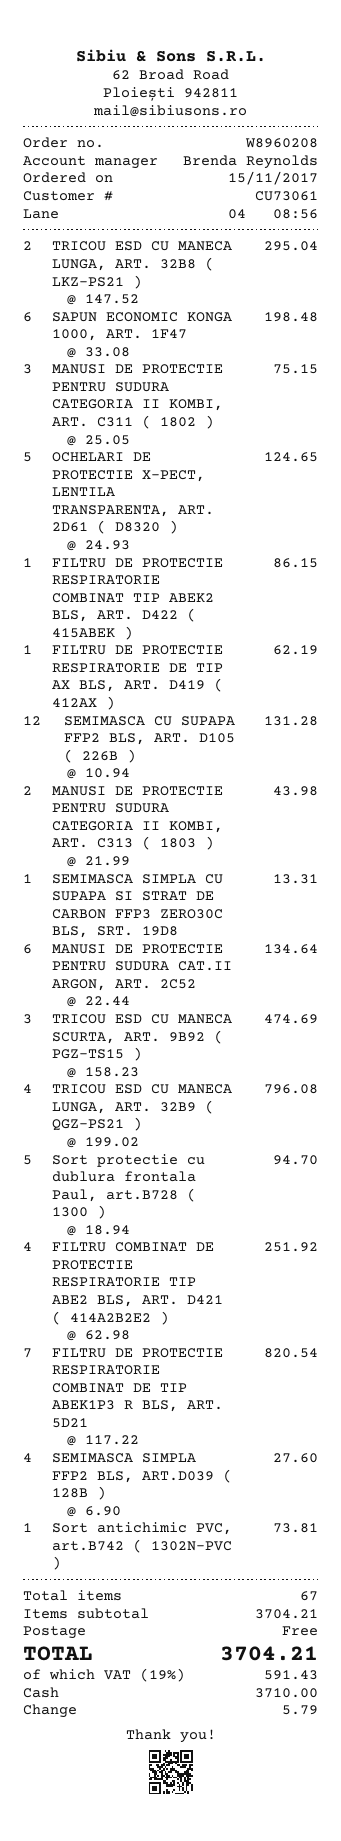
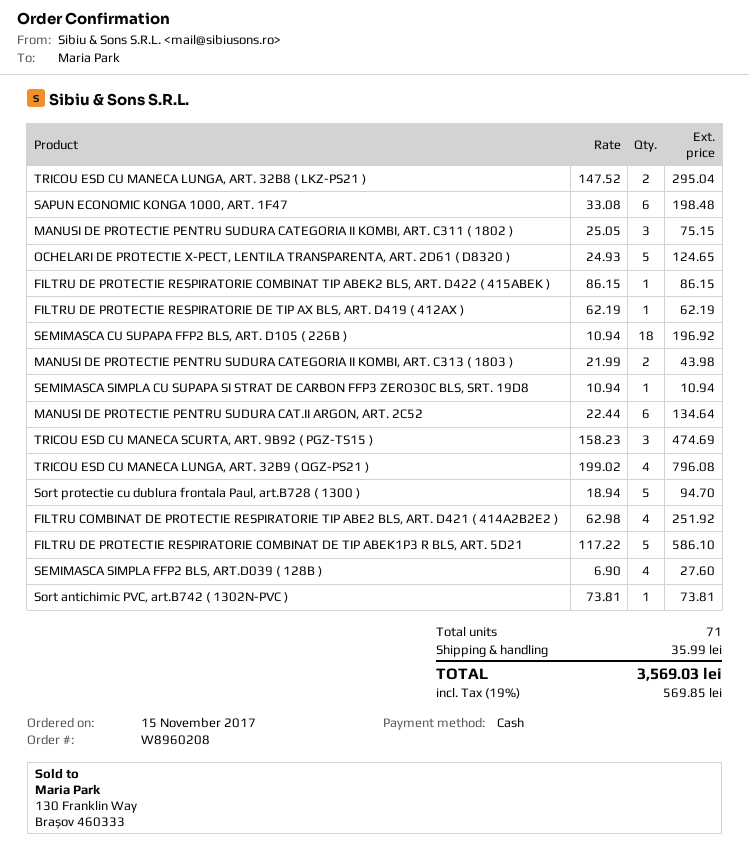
SEMIMASCA CU SUPAPA FFP2 BLS, ART. D105 ( 226B ): 12 x 10.94 = 131.28 -> 18 x 10.94 = 196.92
SEMIMASCA SIMPLA CU SUPAPA SI STRAT DE CARBON FFP3 ZERO30C BLS, SRT. 19D8: 1 x 13.31 = 13.31 -> 1 x 10.94 = 10.94
FILTRU DE PROTECTIE RESPIRATORIE COMBINAT DE TIP ABEK1P3 R BLS, ART. 5D21: 7 x 117.22 = 820.54 -> 5 x 117.22 = 586.10
total quantity: 67 -> 71
shipping: 0.00 -> 35.99
tax: 19% = 591.43 -> 19% = 569.85
total: 3704.21 -> 3569.03

